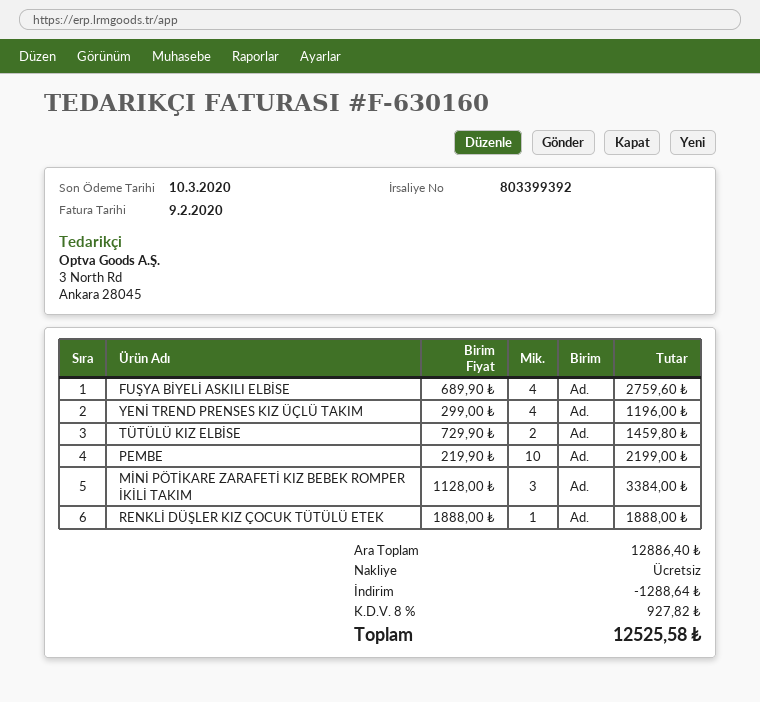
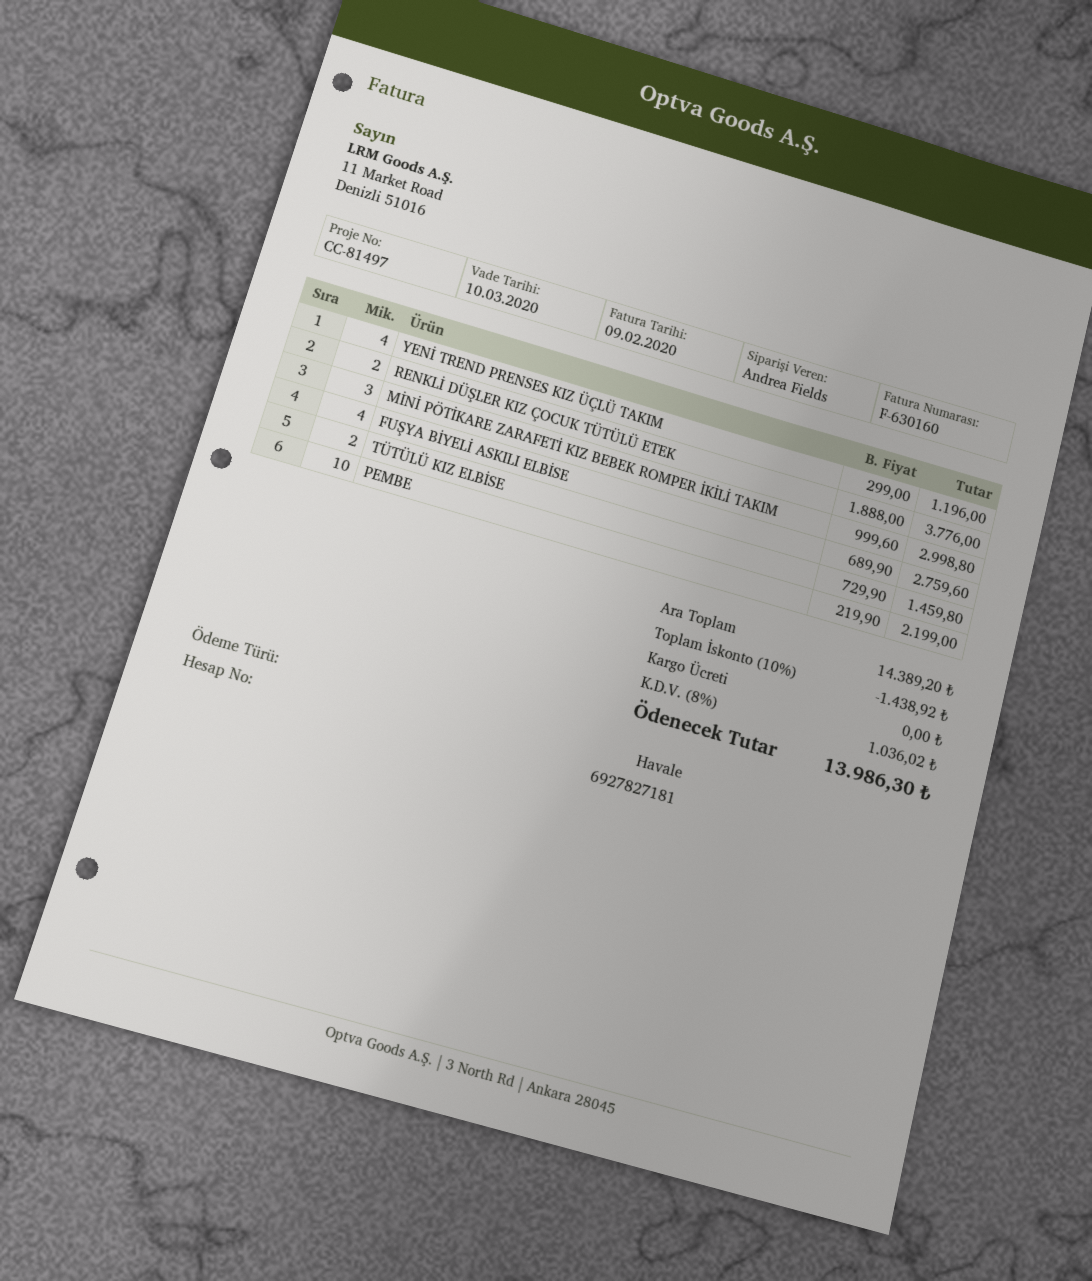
MİNİ PÖTİKARE ZARAFETİ KIZ BEBEK ROMPER İKİLİ TAKIM: 3 x 1128.00 = 3384.00 -> 3 x 999.60 = 2998.80
RENKLİ DÜŞLER KIZ ÇOCUK TÜTÜLÜ ETEK: 1 x 1888.00 = 1888.00 -> 2 x 1888.00 = 3776.00
subtotal: 12886.40 -> 14389.20
discount: 1288.64 -> 1438.92
tax: 8% = 927.82 -> 8% = 1036.02
total: 12525.58 -> 13986.30

